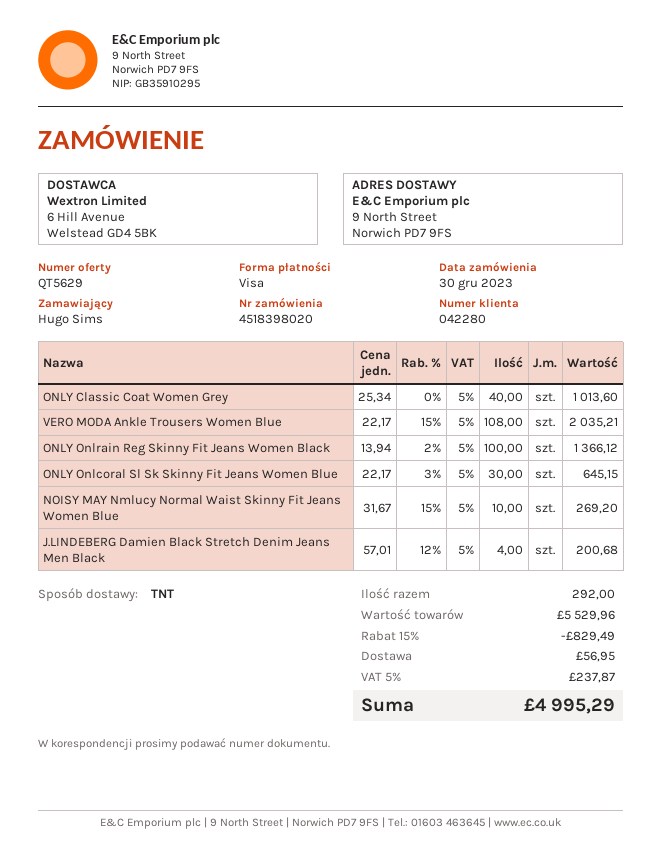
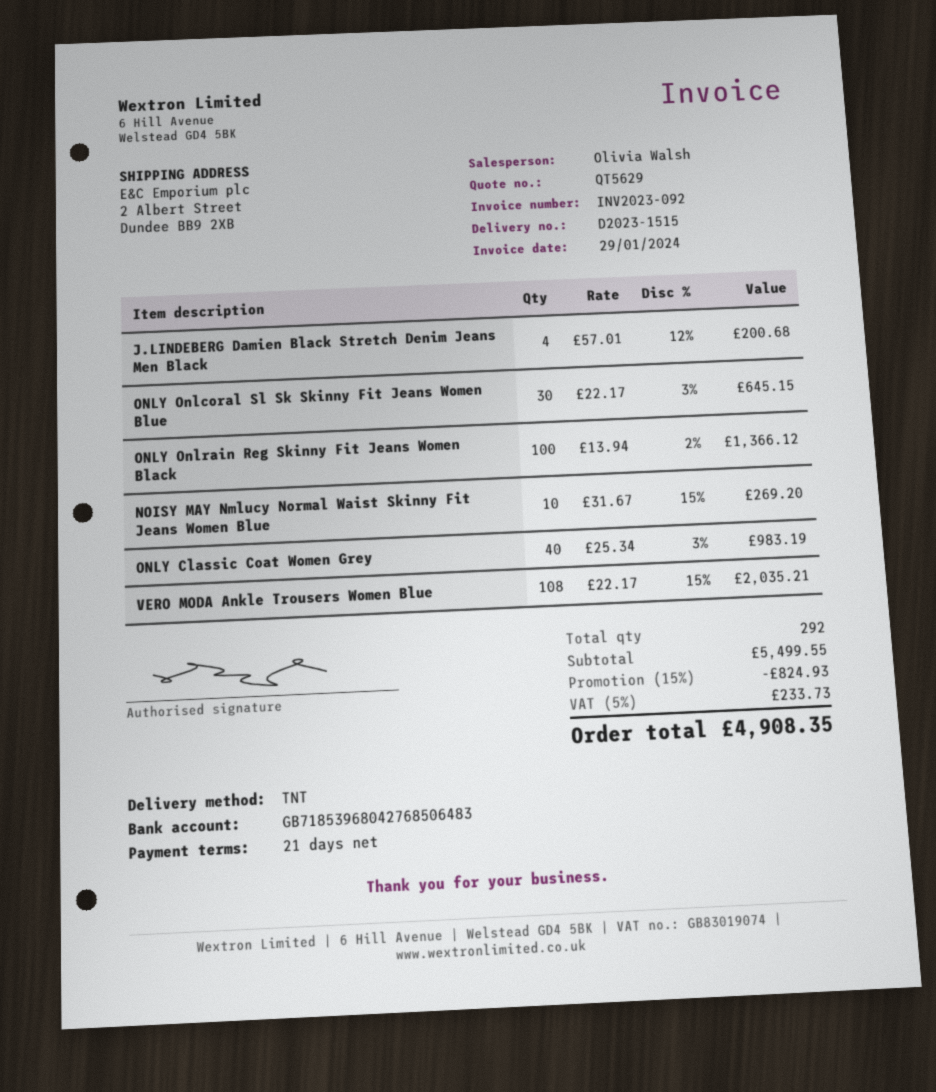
ship to: 9 North Street, Norwich PD7 9FS -> 2 Albert Street, Dundee BB9 2XB
ONLY Classic Coat Women Grey: 40 x 25.34 = 1013.60 -> 40 x 25.34 - 3% = 983.19
subtotal: 5529.96 -> 5499.55
discount: 15% = 829.49 -> 15% = 824.93
shipping: 56.95 -> none
tax: 5% = 237.87 -> 5% = 233.73
total: 4995.29 -> 4908.35

